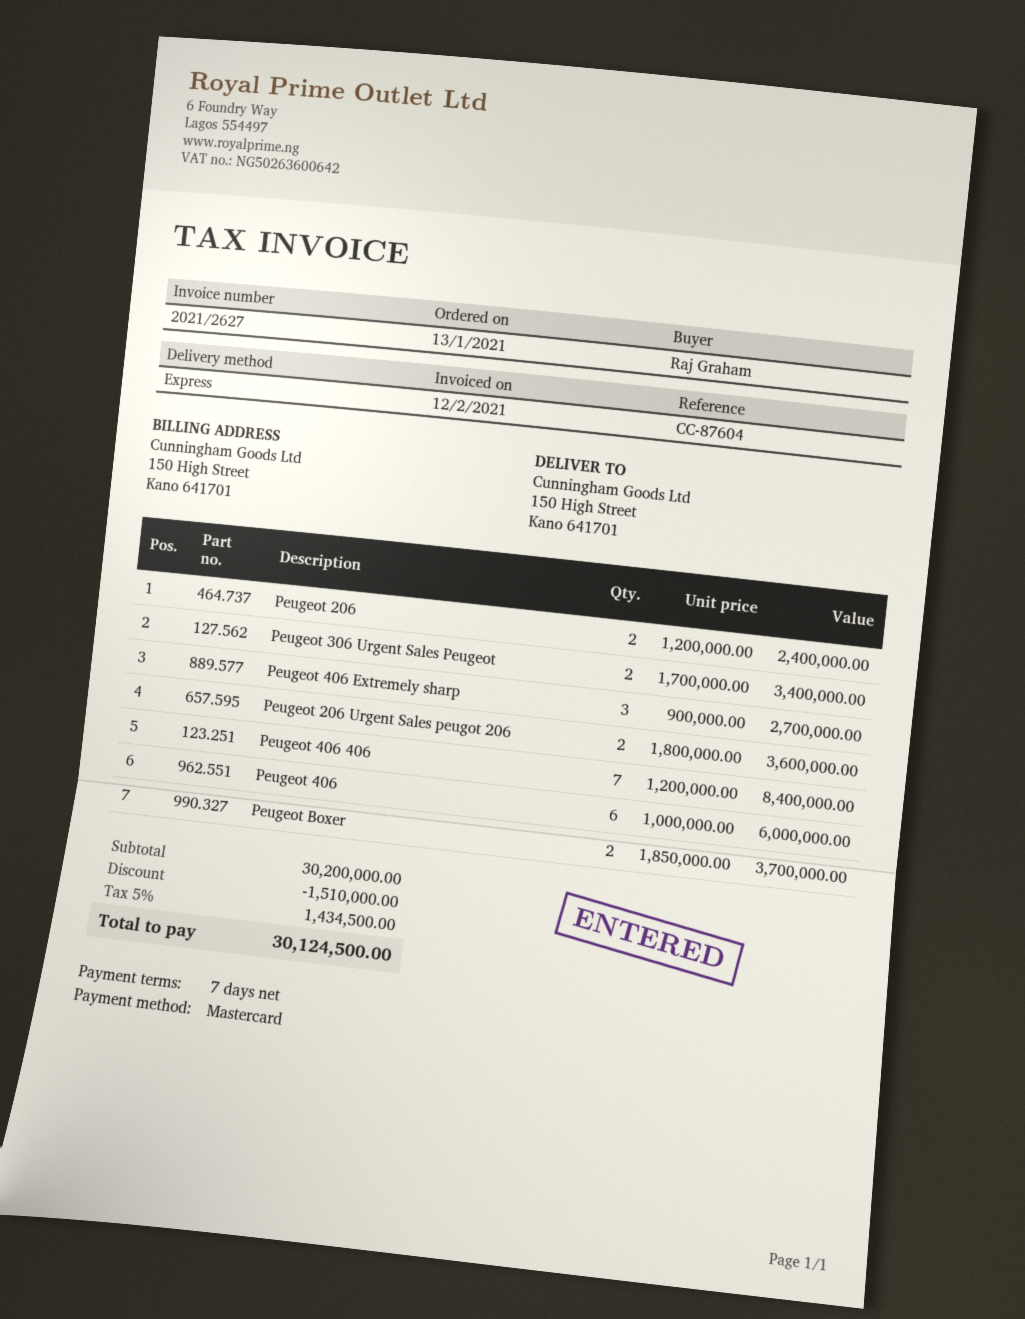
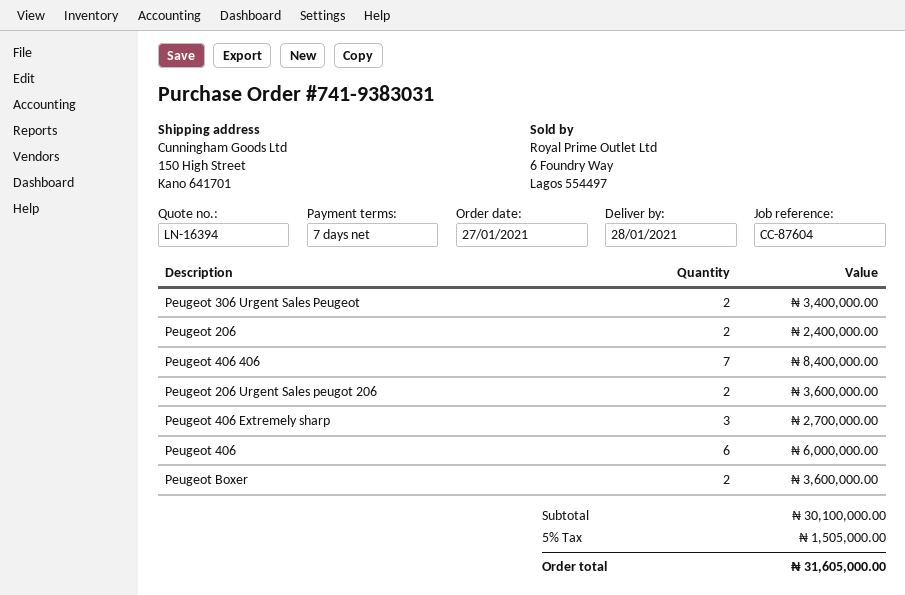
order date: 2021-01-13 -> 2021-01-27
Peugeot Boxer: 2 for 3700000.00 -> 2 for 3600000.00
subtotal: 30200000.00 -> 30100000.00
discount: 1510000.00 -> none
tax: 5% = 1434500.00 -> 5% = 1505000.00
total: 30124500.00 -> 31605000.00

